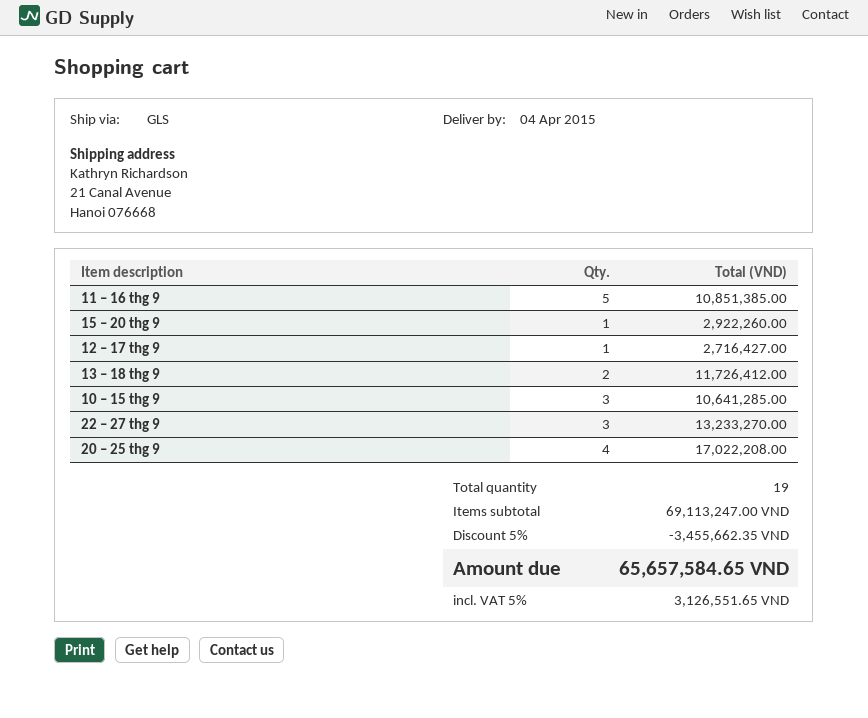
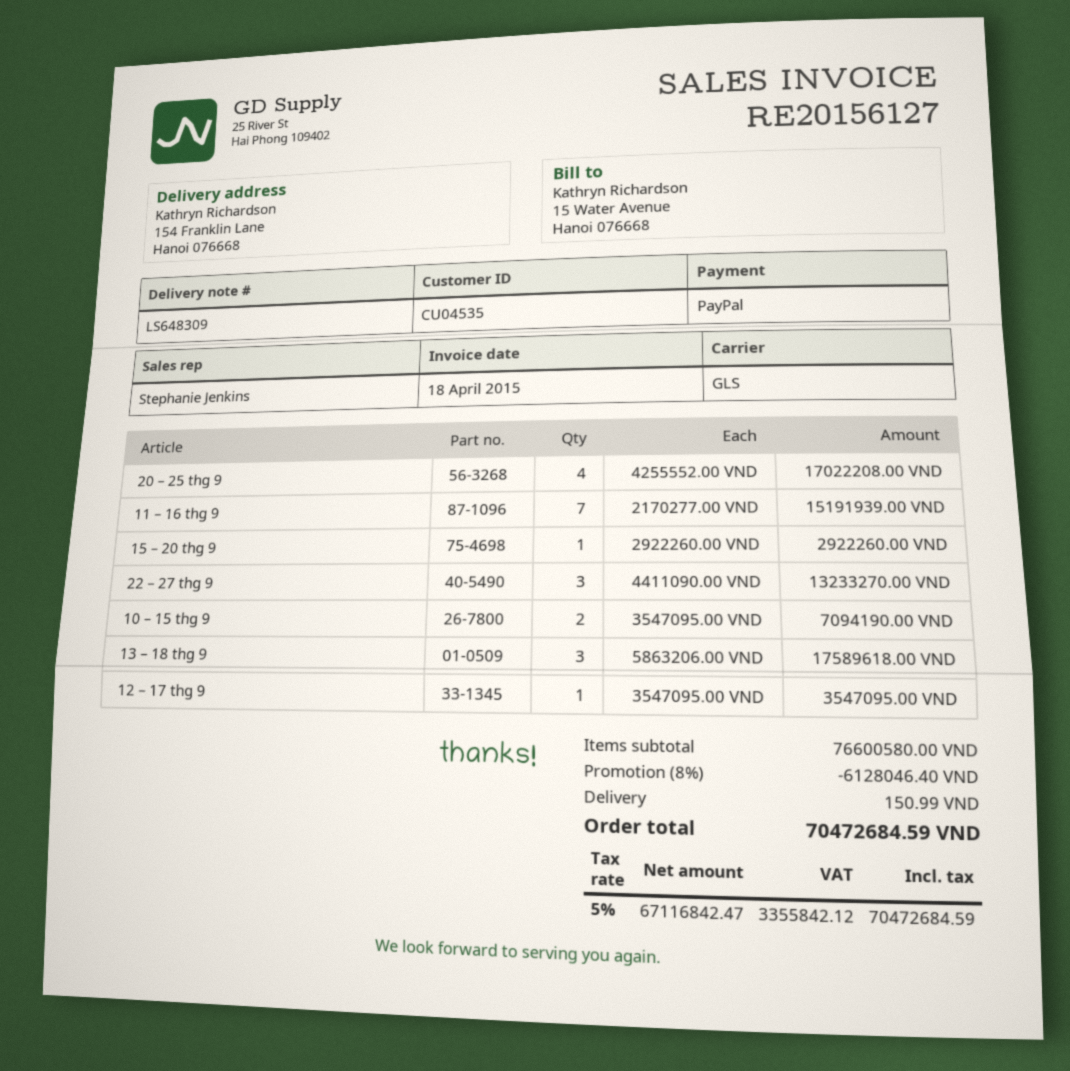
ship to: 21 Canal Avenue, Hanoi 076668 -> 154 Franklin Lane, Hanoi 076668
11 – 16 thg 9: 5 for 10851385.00 -> 7 for 15191939.00
12 – 17 thg 9: 1 for 2716427.00 -> 1 for 3547095.00
13 – 18 thg 9: 2 for 11726412.00 -> 3 for 17589618.00
10 – 15 thg 9: 3 for 10641285.00 -> 2 for 7094190.00
subtotal: 69113247.00 -> 76600580.00
discount: 5% = 3455662.35 -> 8% = 6128046.40
shipping: none -> 150.99
tax: 5% = 3126551.65 -> 5% = 3355842.12
total: 65657584.65 -> 70472684.59

